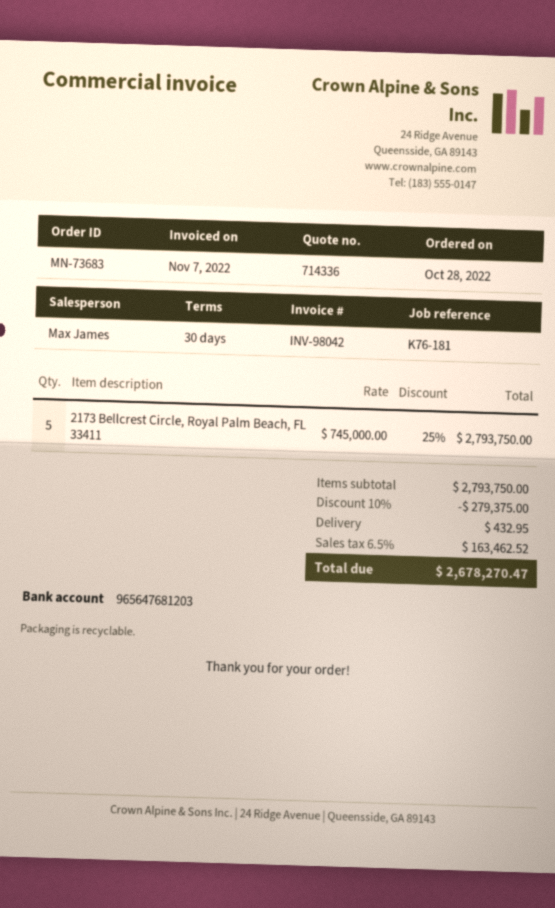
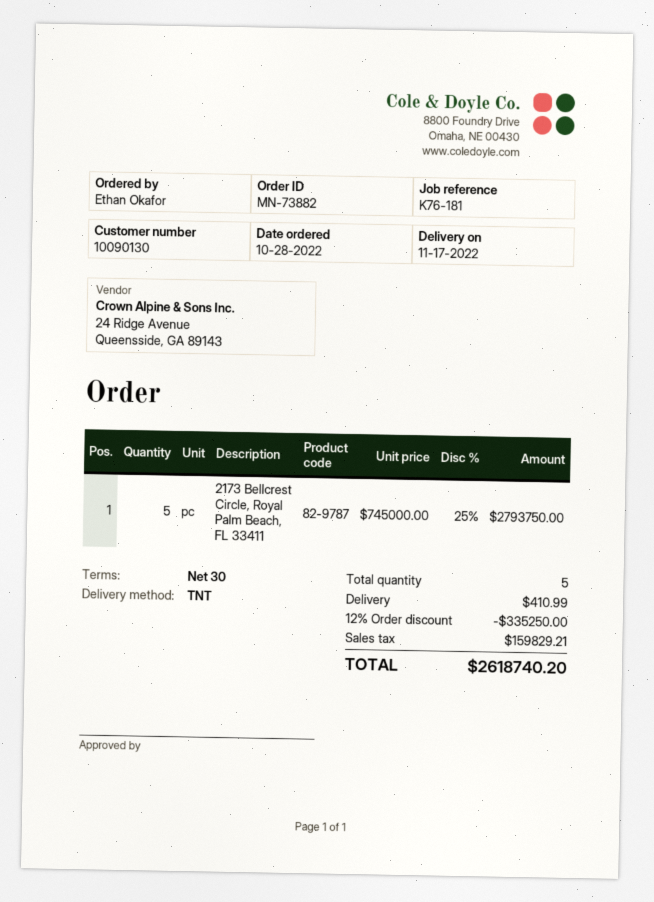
order number: MN-73683 -> MN-73882
discount: 10% = 279375.00 -> 12% = 335250.00
shipping: 432.95 -> 410.99
tax: 163462.52 -> 159829.21
total: 2678270.47 -> 2618740.20

